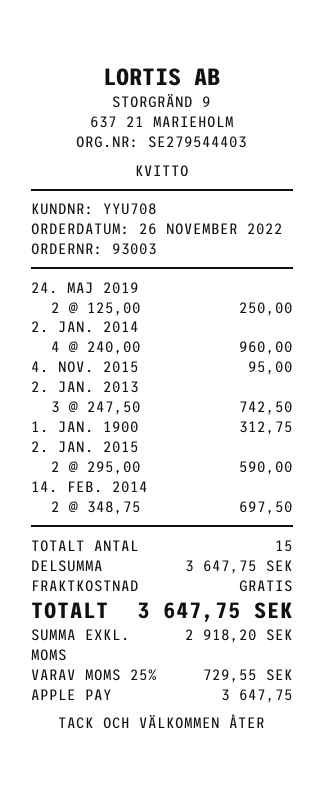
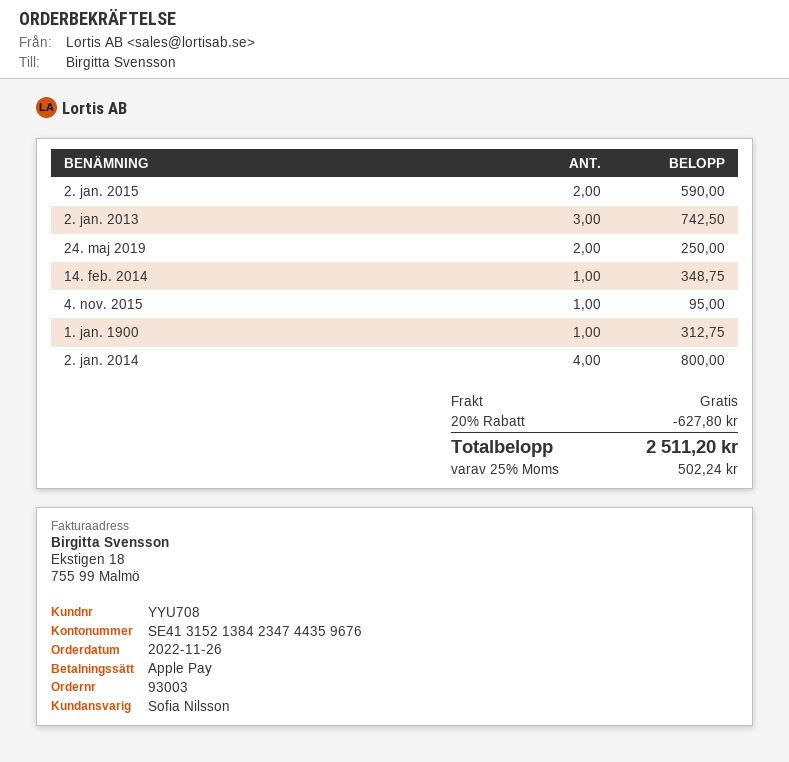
2. JAN. 2014: 4 for 960.00 -> 4 for 800.00
14. FEB. 2014: 2 for 697.50 -> 1 for 348.75
discount: none -> 20% = 627.80
tax: 25% = 729.55 -> 25% = 502.24
total: 3647.75 -> 2511.20

